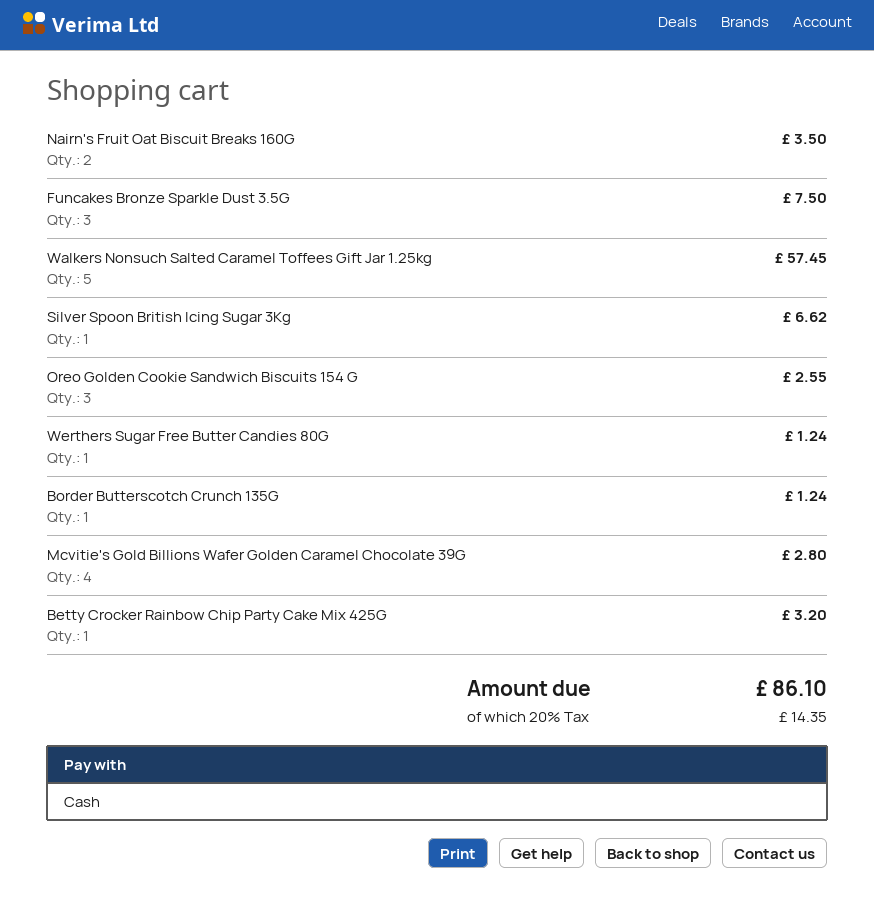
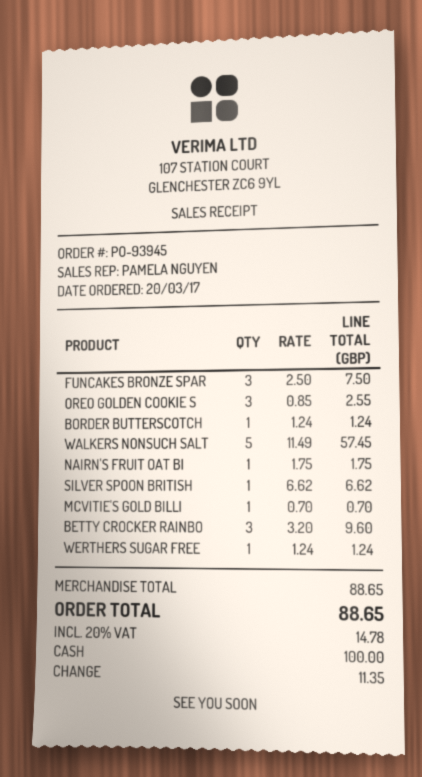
Nairn's Fruit Oat Biscuit Breaks 160G: 2 for 3.50 -> 1 for 1.75
Mcvitie's Gold Billions Wafer Golden Caramel Chocolate 39G: 4 for 2.80 -> 1 for 0.70
Betty Crocker Rainbow Chip Party Cake Mix 425G: 1 for 3.20 -> 3 for 9.60
tax: 20% = 14.35 -> 20% = 14.78
total: 86.10 -> 88.65

